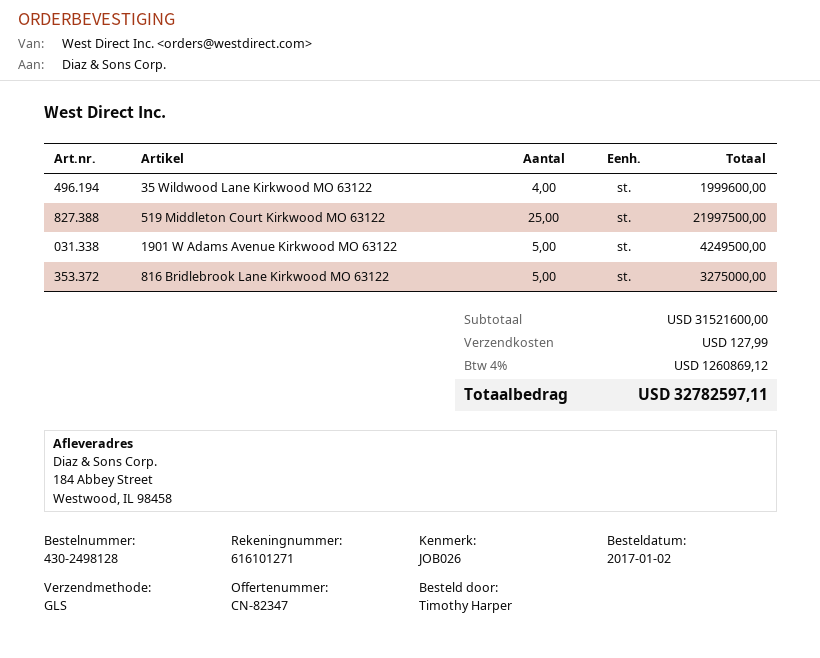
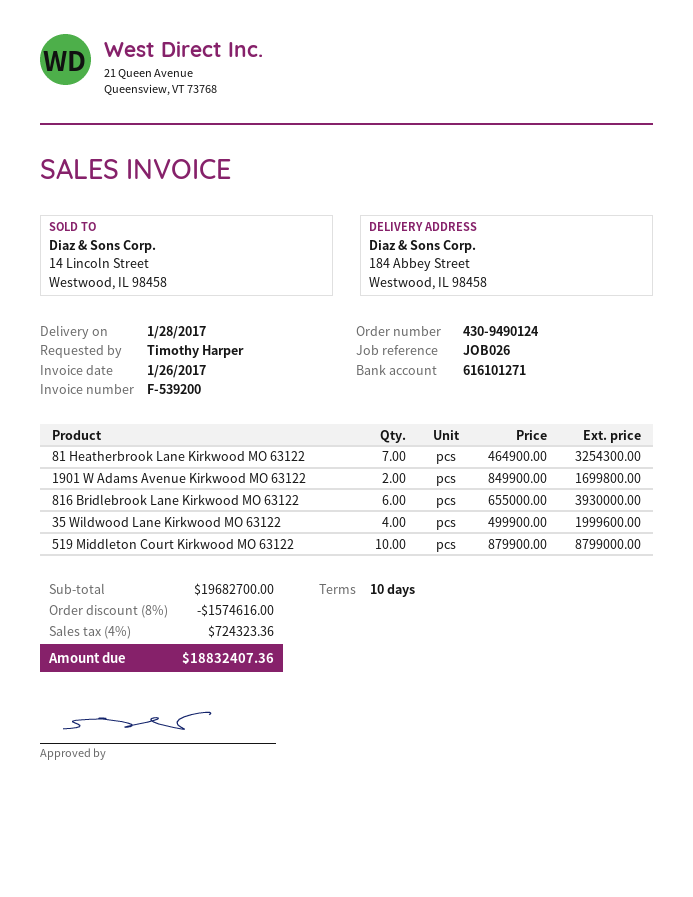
order number: 430-2498128 -> 430-9490124
519 Middleton Court Kirkwood MO 63122: 25 for 21997500.00 -> 10 for 8799000.00
1901 W Adams Avenue Kirkwood MO 63122: 5 for 4249500.00 -> 2 for 1699800.00
816 Bridlebrook Lane Kirkwood MO 63122: 5 for 3275000.00 -> 6 for 3930000.00
81 Heatherbrook Lane Kirkwood MO 63122: none -> 7 for 3254300.00
subtotal: 31521600.00 -> 19682700.00
discount: none -> 8% = 1574616.00
shipping: 127.99 -> none
tax: 4% = 1260869.12 -> 4% = 724323.36
total: 32782597.11 -> 18832407.36

